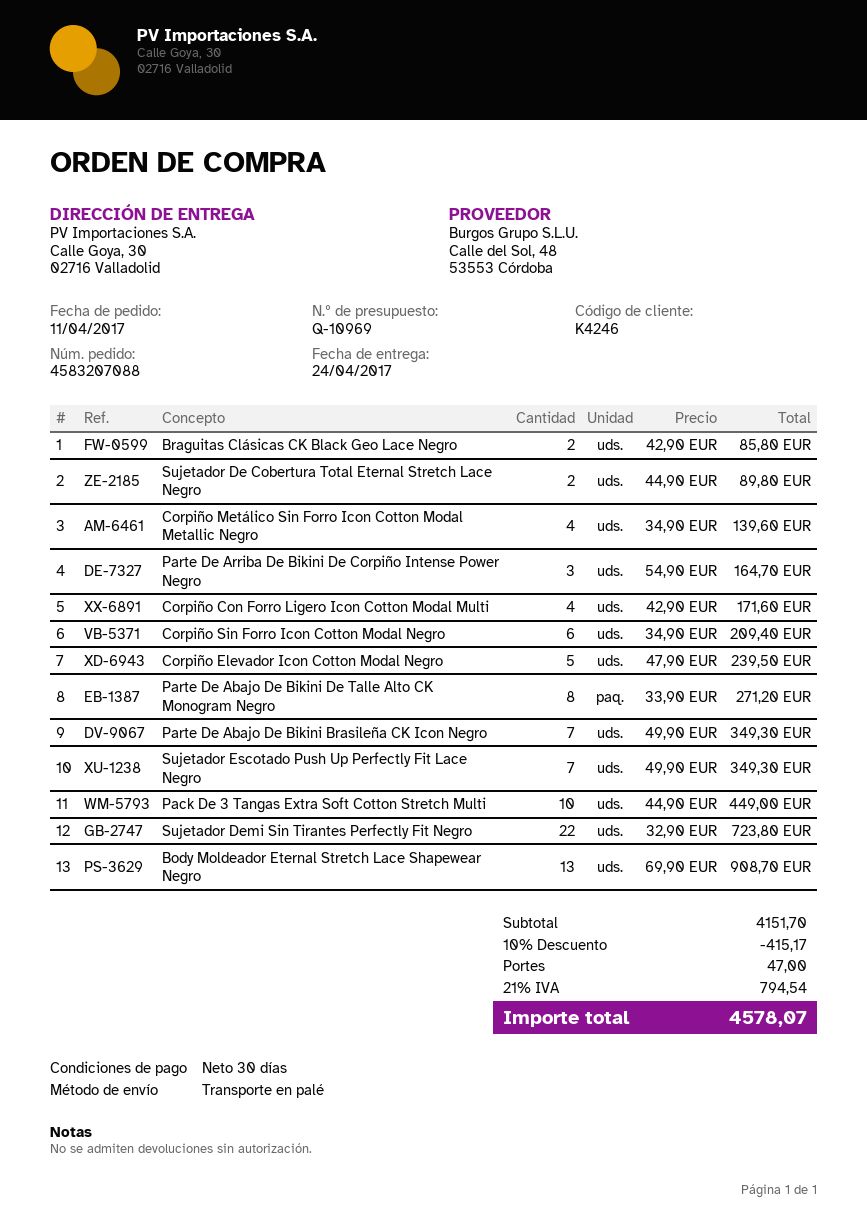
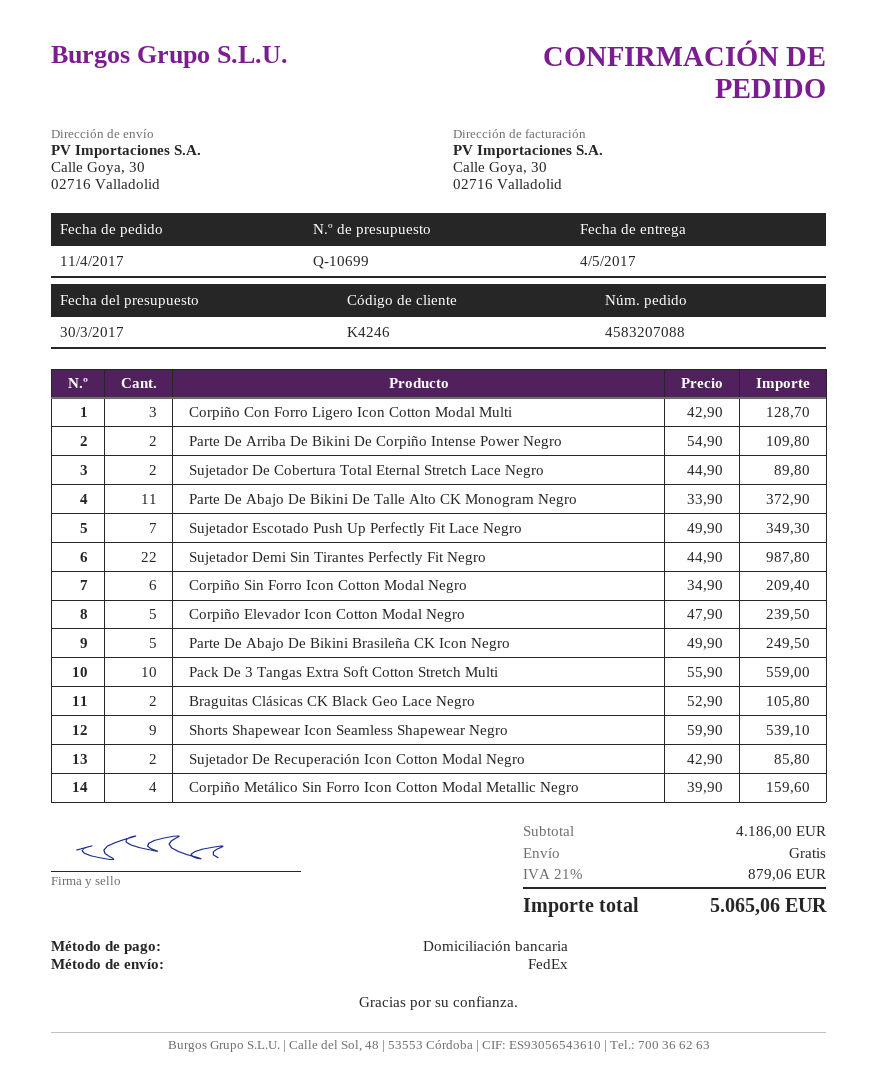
quote number: Q-10969 -> Q-10699
delivery date: 2017-04-24 -> 2017-05-04
shipping method: pallet freight -> FedEx
Braguitas Clásicas CK Black Geo Lace Negro: 2 x 42.90 = 85.80 -> 2 x 52.90 = 105.80
Corpiño Metálico Sin Forro Icon Cotton Modal Metallic Negro: 4 x 34.90 = 139.60 -> 4 x 39.90 = 159.60
Parte De Arriba De Bikini De Corpiño Intense Power Negro: 3 x 54.90 = 164.70 -> 2 x 54.90 = 109.80
Corpiño Con Forro Ligero Icon Cotton Modal Multi: 4 x 42.90 = 171.60 -> 3 x 42.90 = 128.70
Parte De Abajo De Bikini De Talle Alto CK Monogram Negro: 8 x 33.90 = 271.20 -> 11 x 33.90 = 372.90
Parte De Abajo De Bikini Brasileña CK Icon Negro: 7 x 49.90 = 349.30 -> 5 x 49.90 = 249.50
Pack De 3 Tangas Extra Soft Cotton Stretch Multi: 10 x 44.90 = 449.00 -> 10 x 55.90 = 559.00
Sujetador Demi Sin Tirantes Perfectly Fit Negro: 22 x 32.90 = 723.80 -> 22 x 44.90 = 987.80
Body Moldeador Eternal Stretch Lace Shapewear Negro: 13 x 69.90 = 908.70 -> none
Shorts Shapewear Icon Seamless Shapewear Negro: none -> 9 x 59.90 = 539.10
Sujetador De Recuperación Icon Cotton Modal Negro: none -> 2 x 42.90 = 85.80
subtotal: 4151.70 -> 4186.00
discount: 10% = 415.17 -> none
shipping: 47.00 -> 0.00
tax: 21% = 794.54 -> 21% = 879.06
total: 4578.07 -> 5065.06

